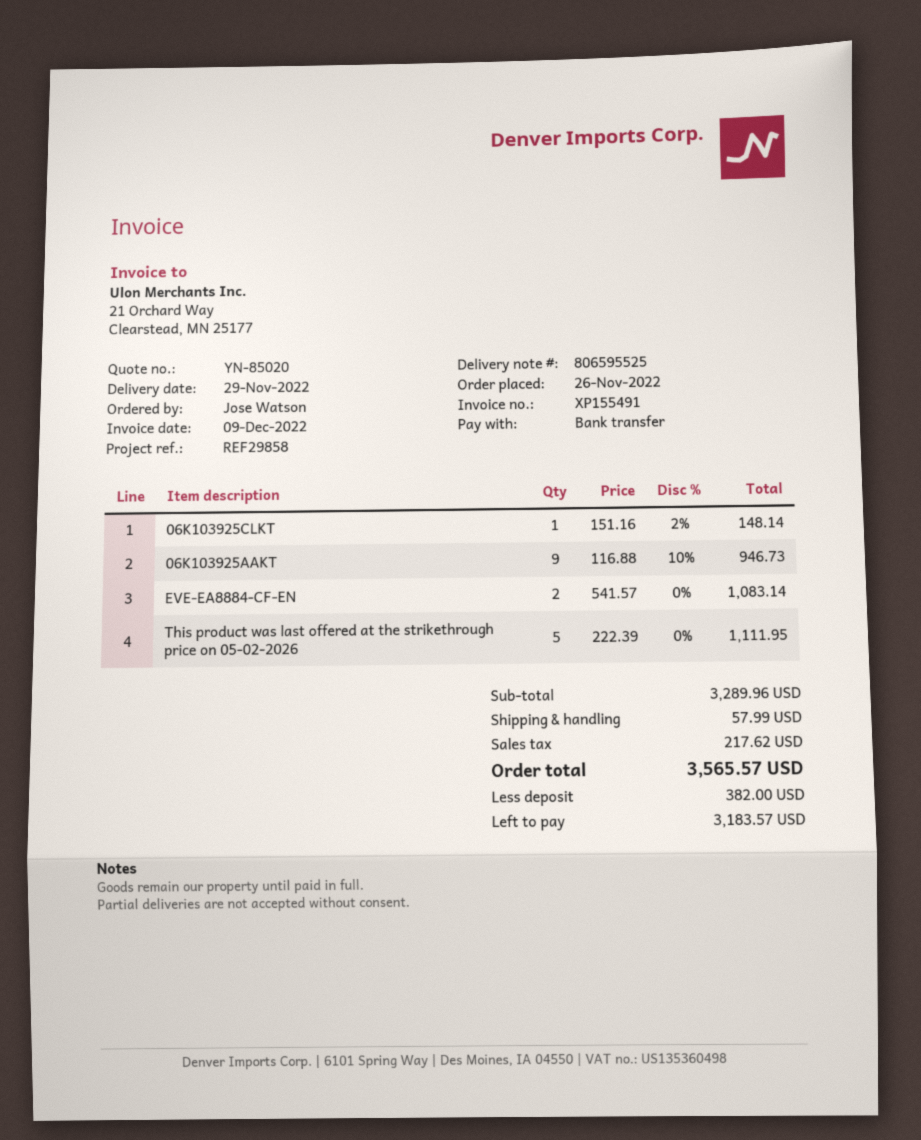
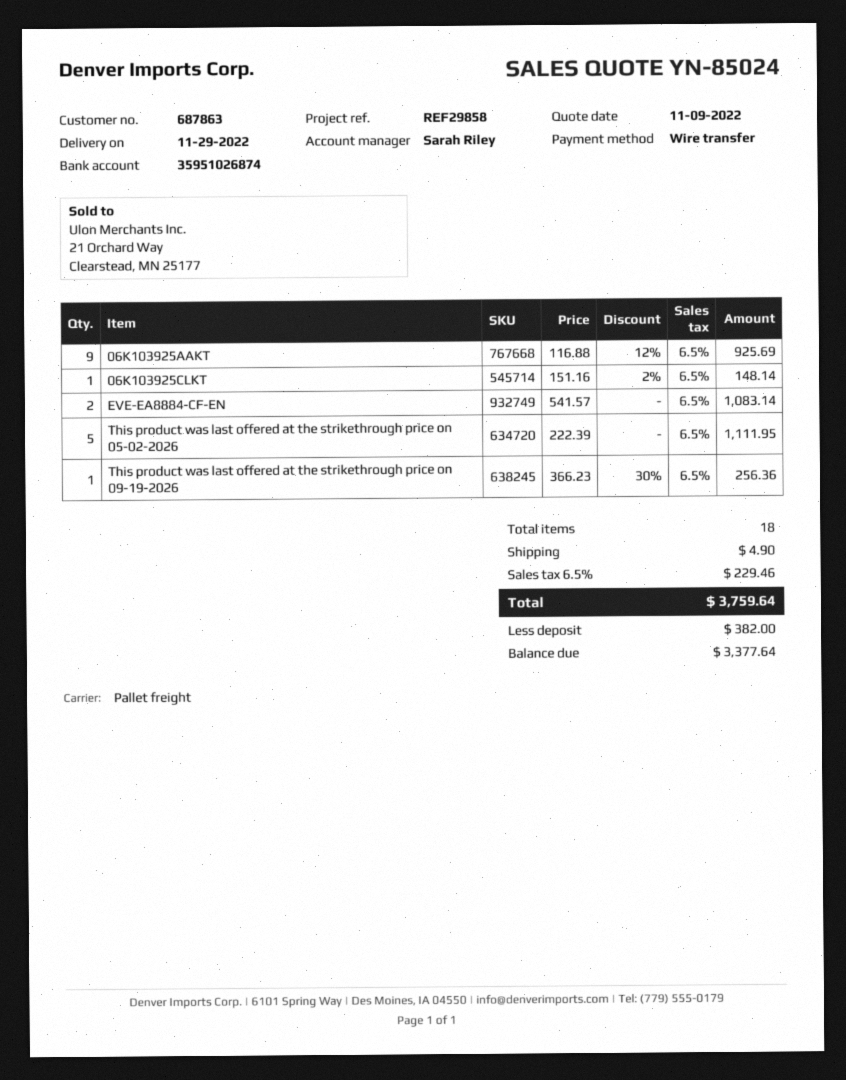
quote number: YN-85020 -> YN-85024
06K103925AAKT: 9 x 116.88 - 10% = 946.73 -> 9 x 116.88 - 12% = 925.69
This product was last offered at the strikethrough price on 09-19-2026: none -> 1 x 366.23 - 30% = 256.36
shipping: 57.99 -> 4.90
tax: 217.62 -> 229.46
total: 3565.57 -> 3759.64
balance: 3183.57 -> 3377.64

